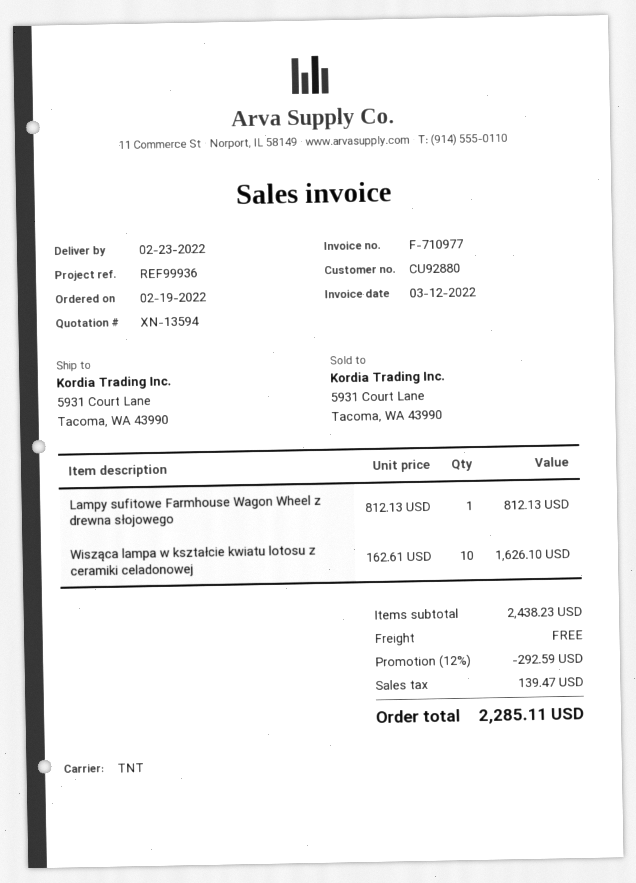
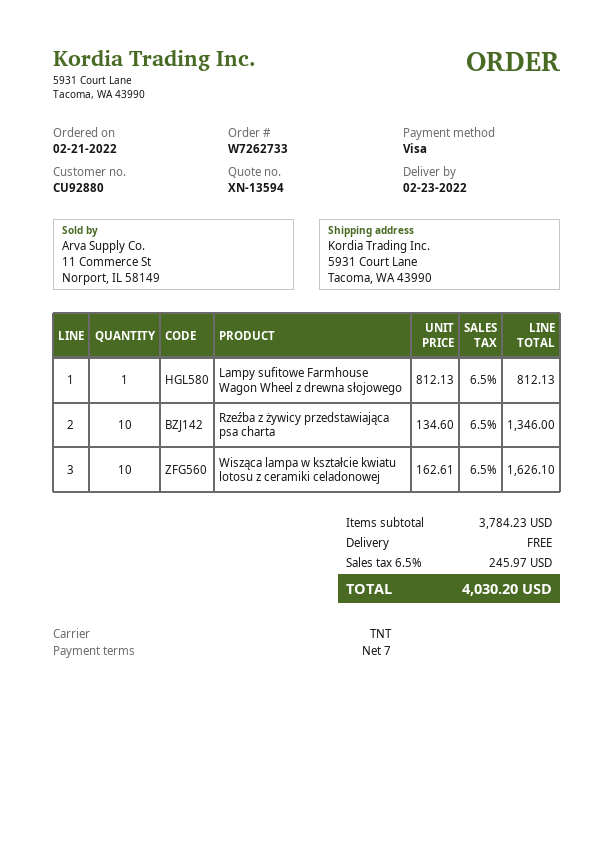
order date: 2022-02-19 -> 2022-02-21
Rzeźba z żywicy przedstawiająca psa charta: none -> 10 x 134.60 = 1346.00
subtotal: 2438.23 -> 3784.23
discount: 12% = 292.59 -> none
tax: 139.47 -> 245.97
total: 2285.11 -> 4030.20

